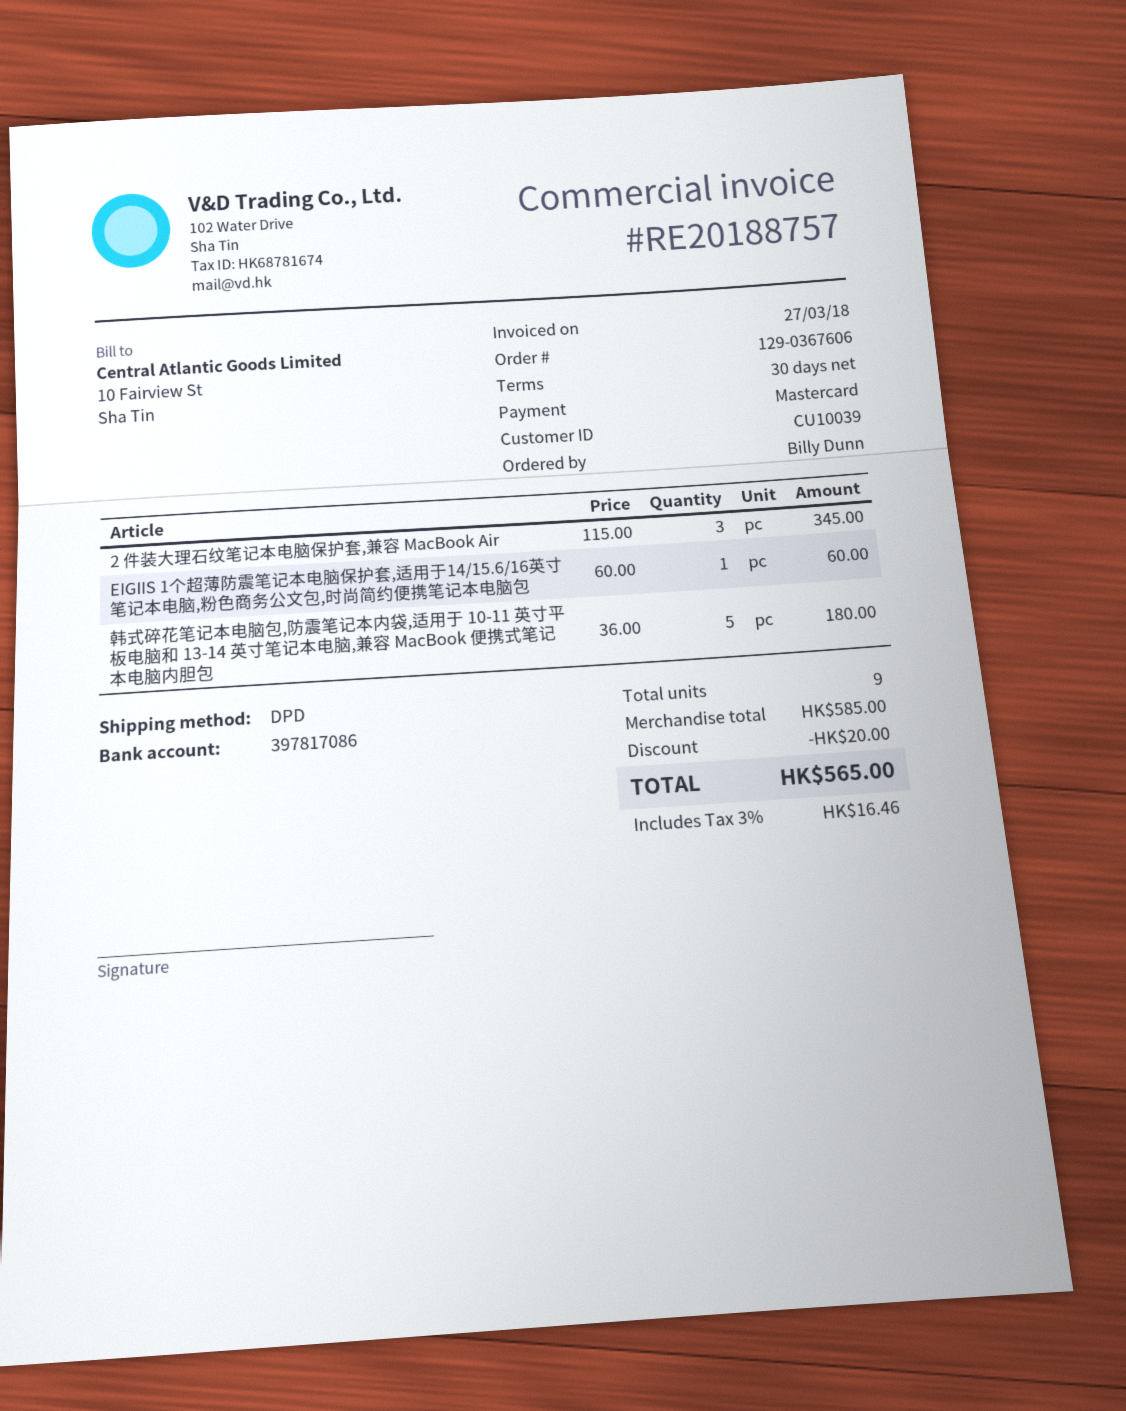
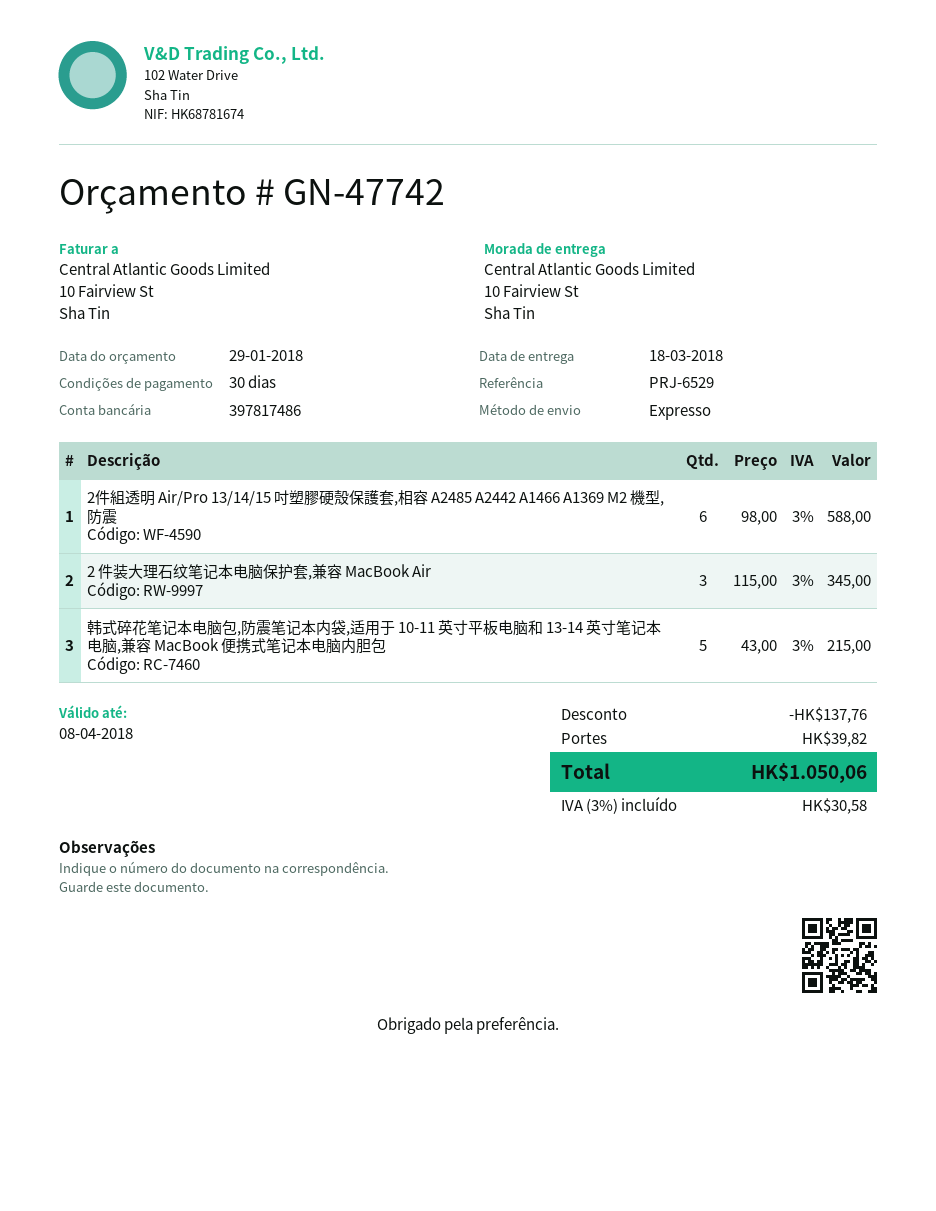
bank account: 397817086 -> 397817486
shipping method: DPD -> express
EIGIIS 1个超薄防震笔记本电脑保护套,适用于14/15.6/16英寸笔记本电脑,粉色商务公文包,时尚简约便携笔记本电脑包: 1 x 60.00 = 60.00 -> none
韩式碎花笔记本电脑包,防震笔记本内袋,适用于 10-11 英寸平板电脑和 13-14 英寸笔记本电脑,兼容 MacBook 便携式笔记本电脑内胆包: 5 x 36.00 = 180.00 -> 5 x 43.00 = 215.00
2件組透明 Air/Pro 13/14/15 吋塑膠硬殼保護套,相容 A2485 A2442 A1466 A1369 M2 機型,防震: none -> 6 x 98.00 = 588.00
discount: 20.00 -> 137.76
shipping: none -> 39.82
tax: 3% = 16.46 -> 3% = 30.58
total: 565.00 -> 1050.06

